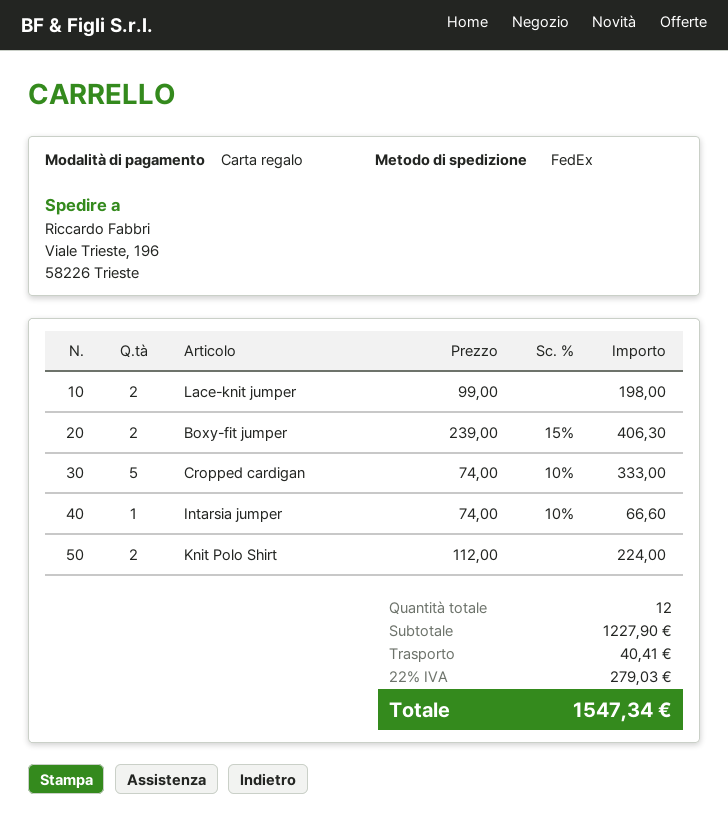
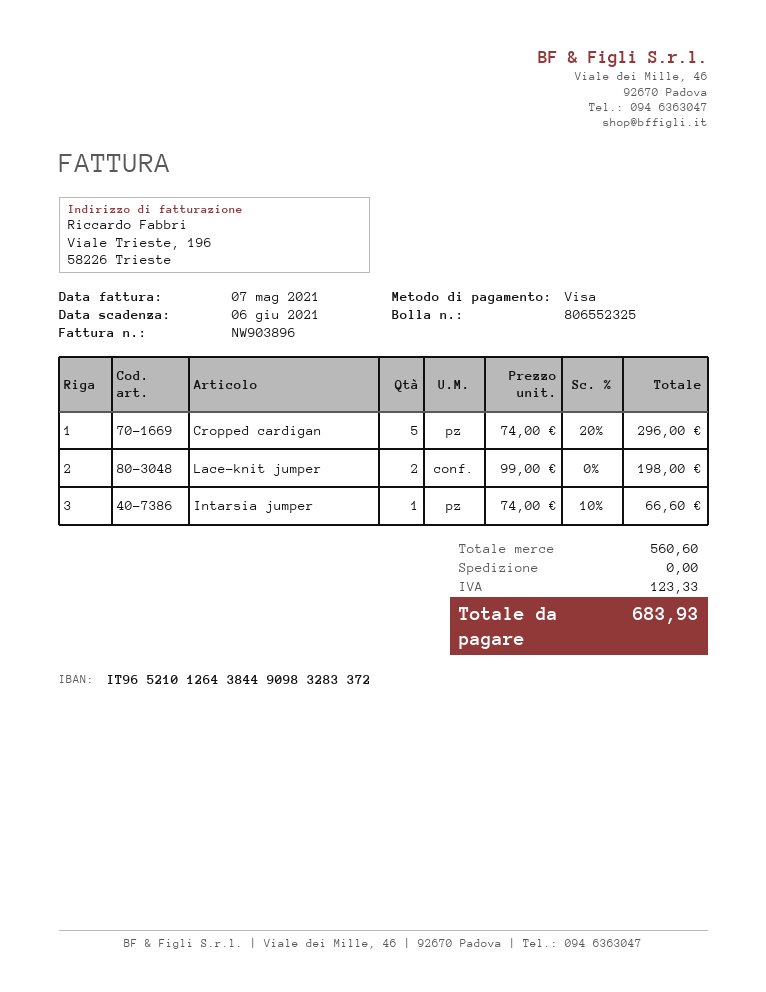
payment method: gift card -> Visa
Boxy-fit jumper: 2 x 239.00 - 15% = 406.30 -> none
Cropped cardigan: 5 x 74.00 - 10% = 333.00 -> 5 x 74.00 - 20% = 296.00
Knit Polo Shirt: 2 x 112.00 = 224.00 -> none
subtotal: 1227.90 -> 560.60
shipping: 40.41 -> 0.00
tax: 279.03 -> 123.33
total: 1547.34 -> 683.93

